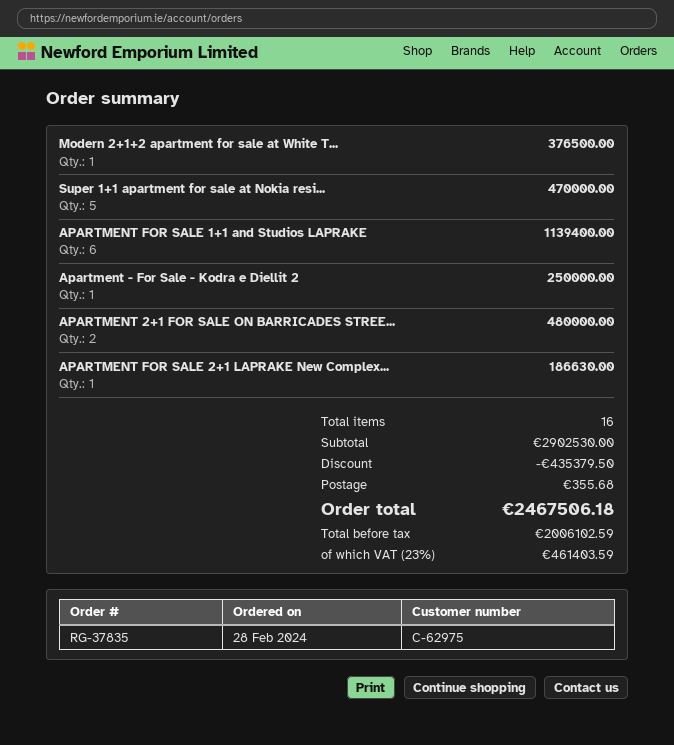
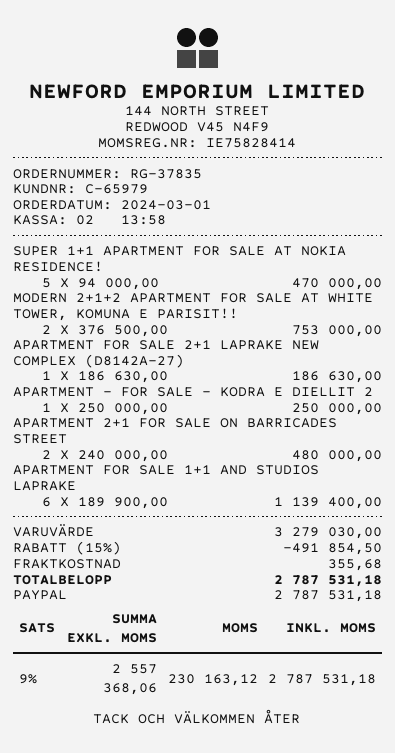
order date: 2024-02-28 -> 2024-03-01
customer number: C-62975 -> C-65979
Modern 2+1+2 apartment for sale at White T...: 1 for 376500.00 -> 2 for 753000.00
subtotal: 2902530.00 -> 3279030.00
discount: 435379.50 -> 491854.50
net: 2006102.59 -> 2557368.06
tax: 23% = 461403.59 -> 9% = 230163.12
total: 2467506.18 -> 2787531.18

